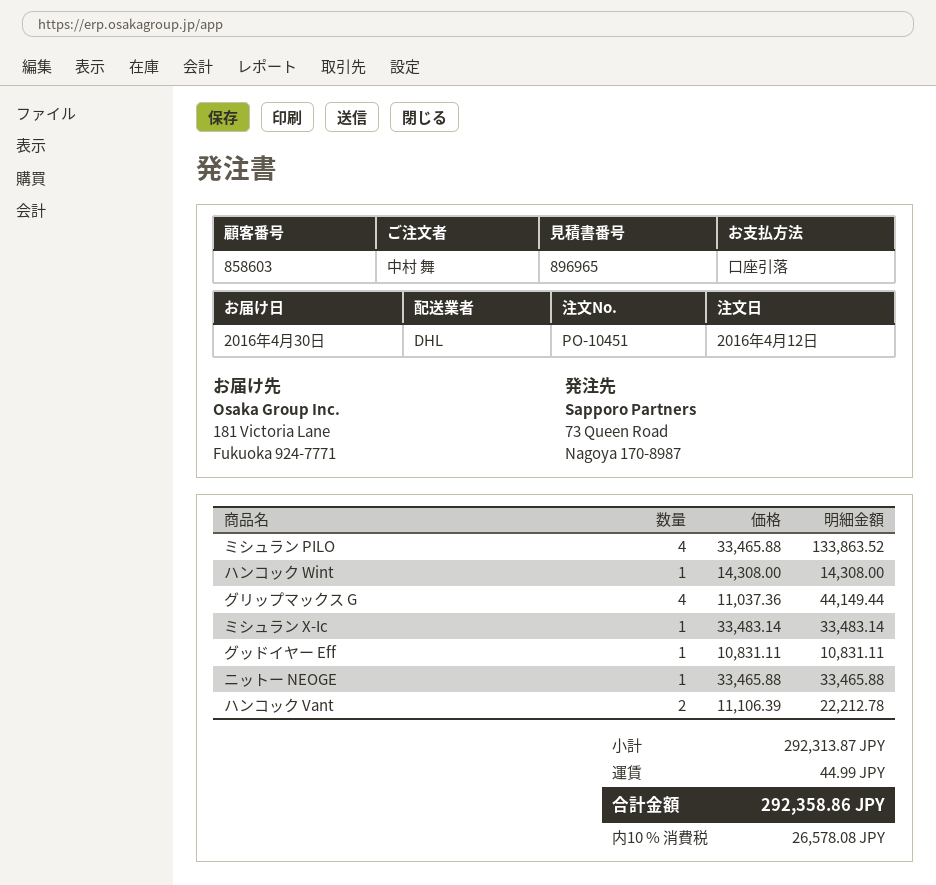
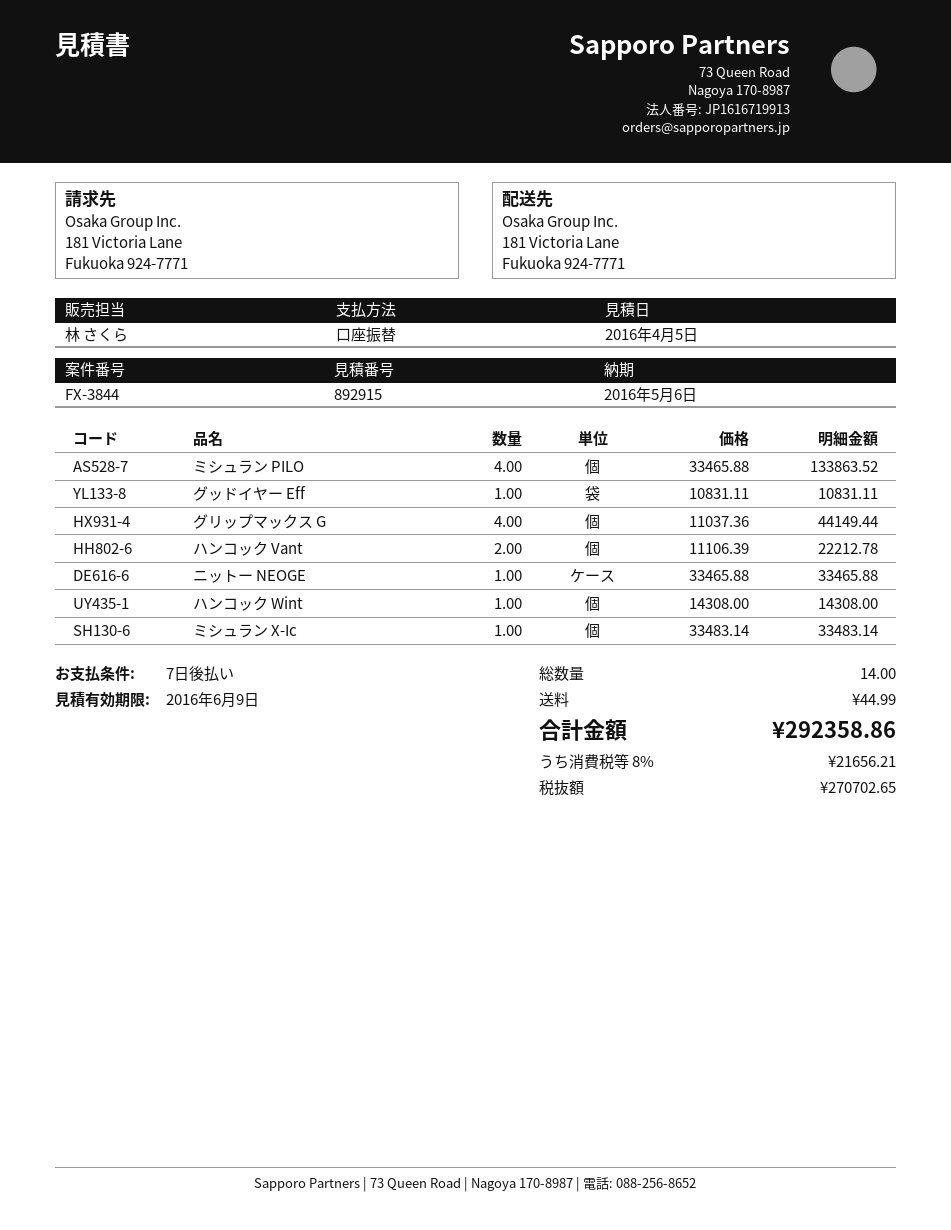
quote number: 896965 -> 892915
delivery date: 2016-04-30 -> 2016-05-06
tax: 10% = 26578.08 -> 8% = 21656.21

